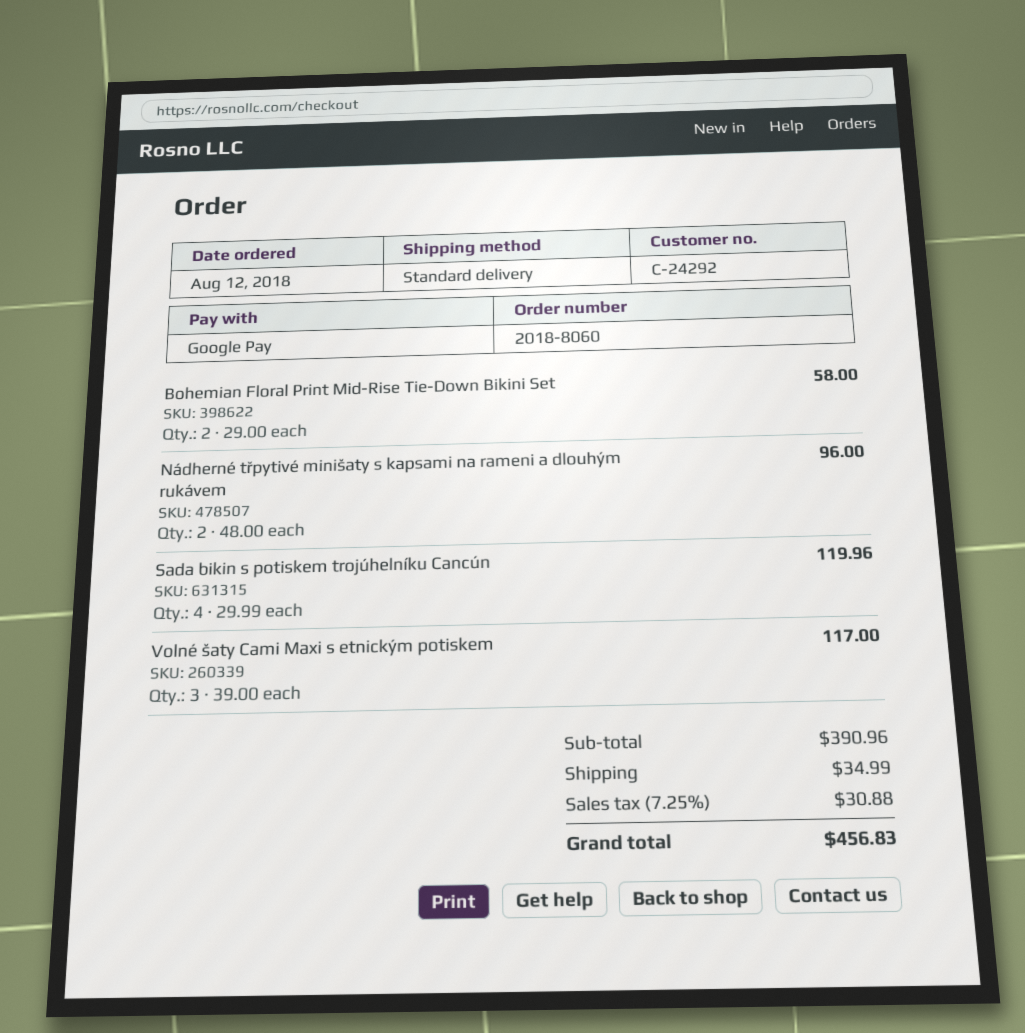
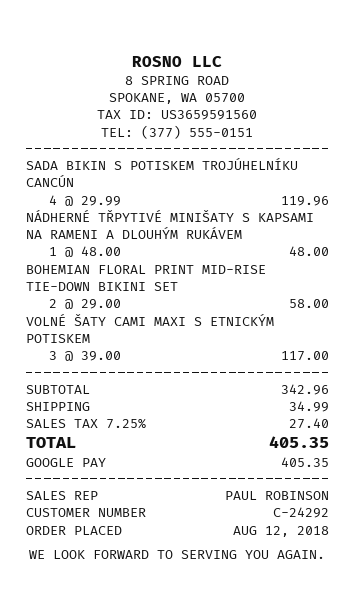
Nádherné třpytivé minišaty s kapsami na rameni a dlouhým rukávem: 2 x 48.00 = 96.00 -> 1 x 48.00 = 48.00
subtotal: 390.96 -> 342.96
tax: 7.25% = 30.88 -> 7.25% = 27.40
total: 456.83 -> 405.35

